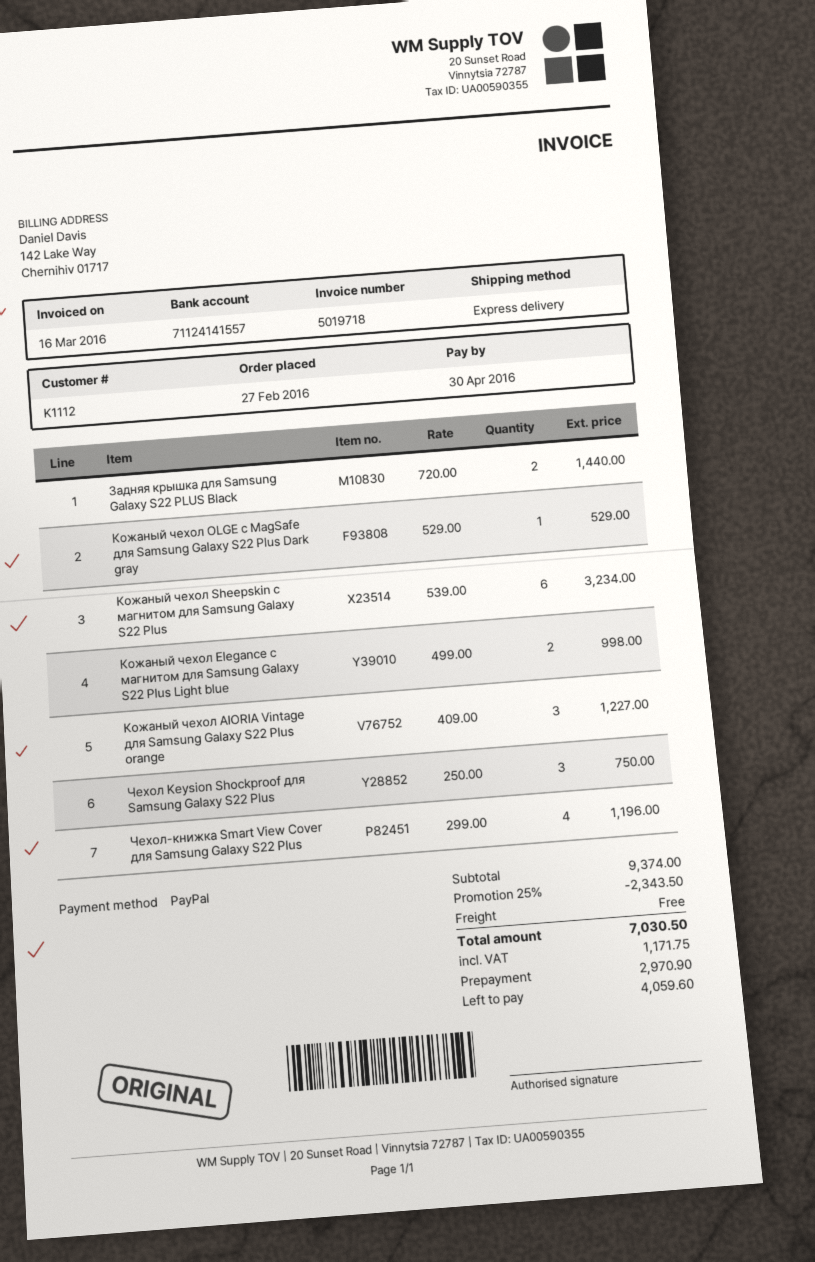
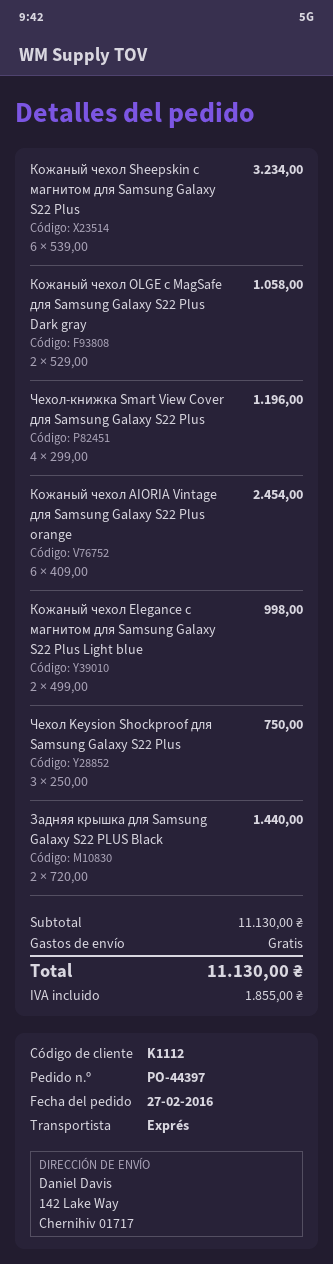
Кожаный чехол OLGE с MagSafe для Samsung Galaxy S22 Plus Dark gray: 1 x 529.00 = 529.00 -> 2 x 529.00 = 1058.00
Кожаный чехол AIORIA Vintage для Samsung Galaxy S22 Plus orange: 3 x 409.00 = 1227.00 -> 6 x 409.00 = 2454.00
subtotal: 9374.00 -> 11130.00
discount: 25% = 2343.50 -> none
tax: 1171.75 -> 1855.00
total: 7030.50 -> 11130.00

